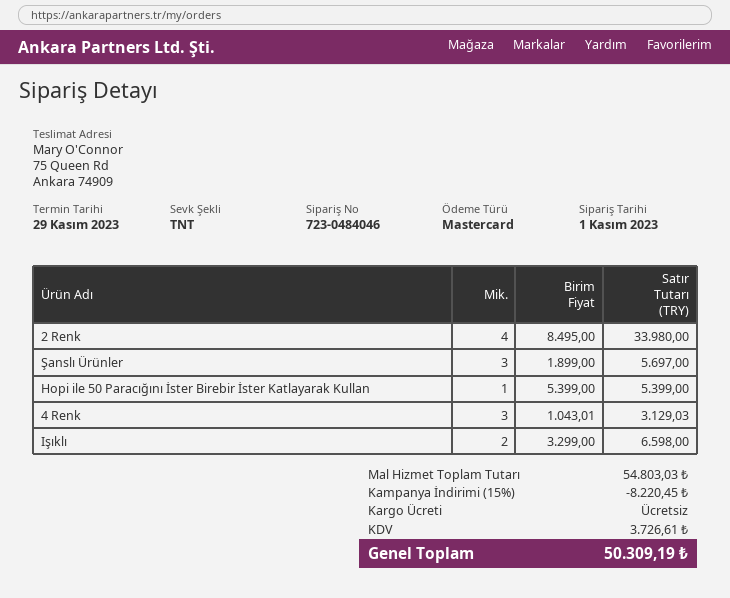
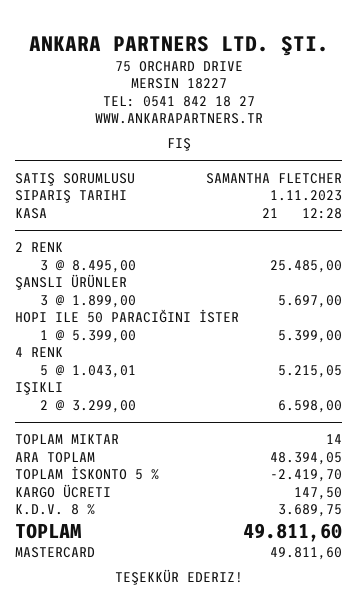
2 Renk: 4 x 8495.00 = 33980.00 -> 3 x 8495.00 = 25485.00
4 Renk: 3 x 1043.01 = 3129.03 -> 5 x 1043.01 = 5215.05
subtotal: 54803.03 -> 48394.05
discount: 15% = 8220.45 -> 5% = 2419.70
shipping: 0.00 -> 147.50
tax: 3726.61 -> 3689.75
total: 50309.19 -> 49811.60

